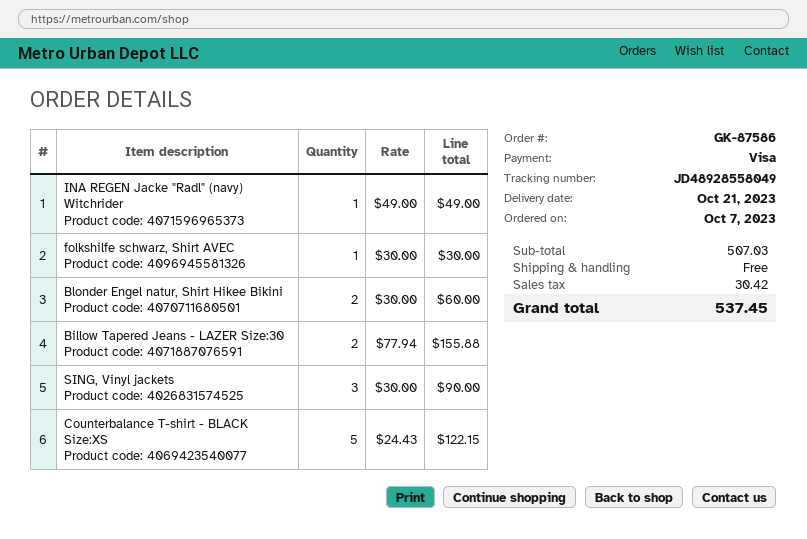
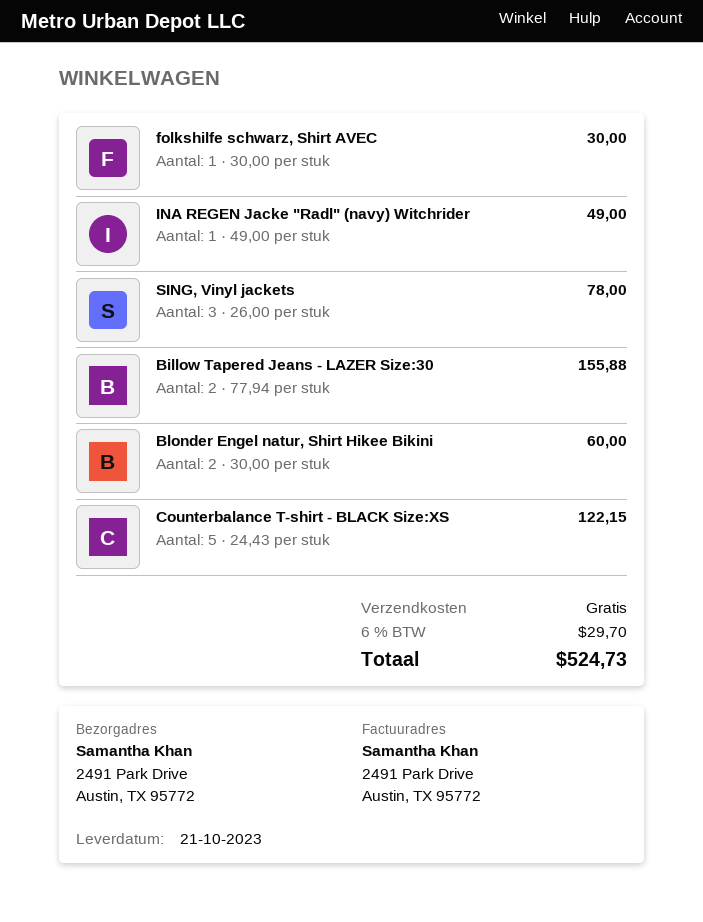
SING, Vinyl jackets: 3 x 30.00 = 90.00 -> 3 x 26.00 = 78.00
tax: 30.42 -> 29.70
total: 537.45 -> 524.73

